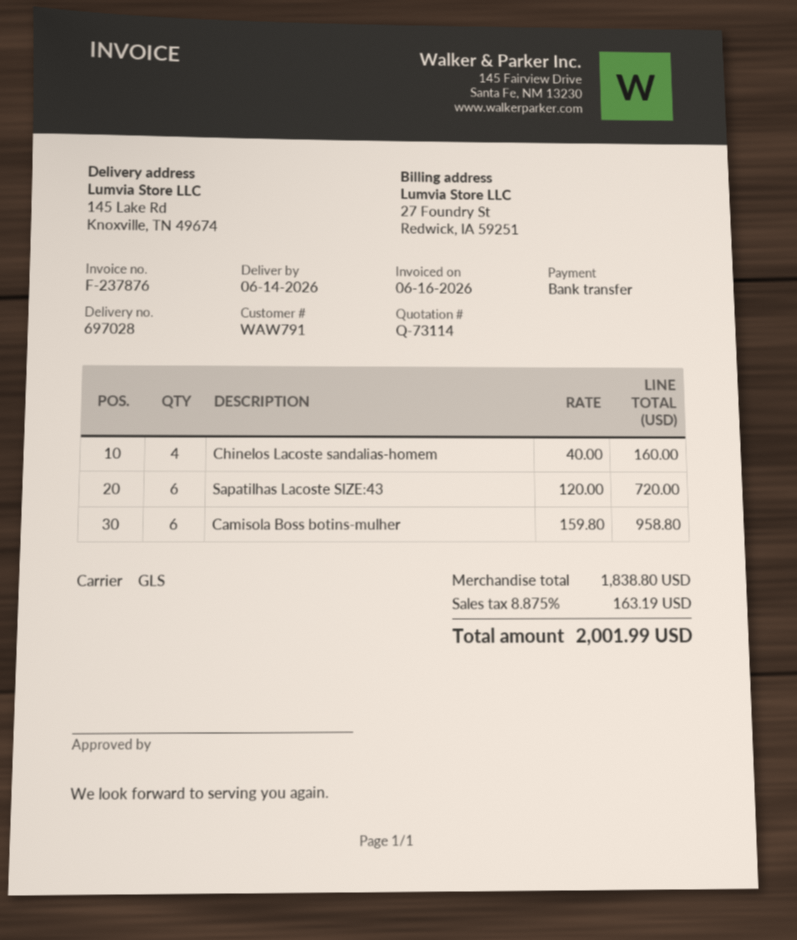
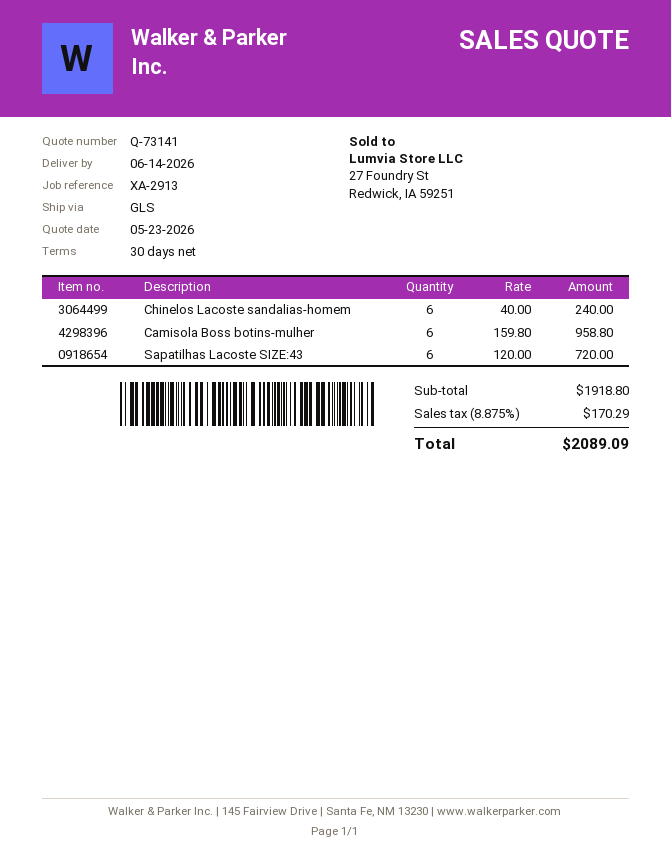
quote number: Q-73114 -> Q-73141
Chinelos Lacoste sandalias-homem: 4 x 40.00 = 160.00 -> 6 x 40.00 = 240.00
subtotal: 1838.80 -> 1918.80
tax: 8.875% = 163.19 -> 8.875% = 170.29
total: 2001.99 -> 2089.09

